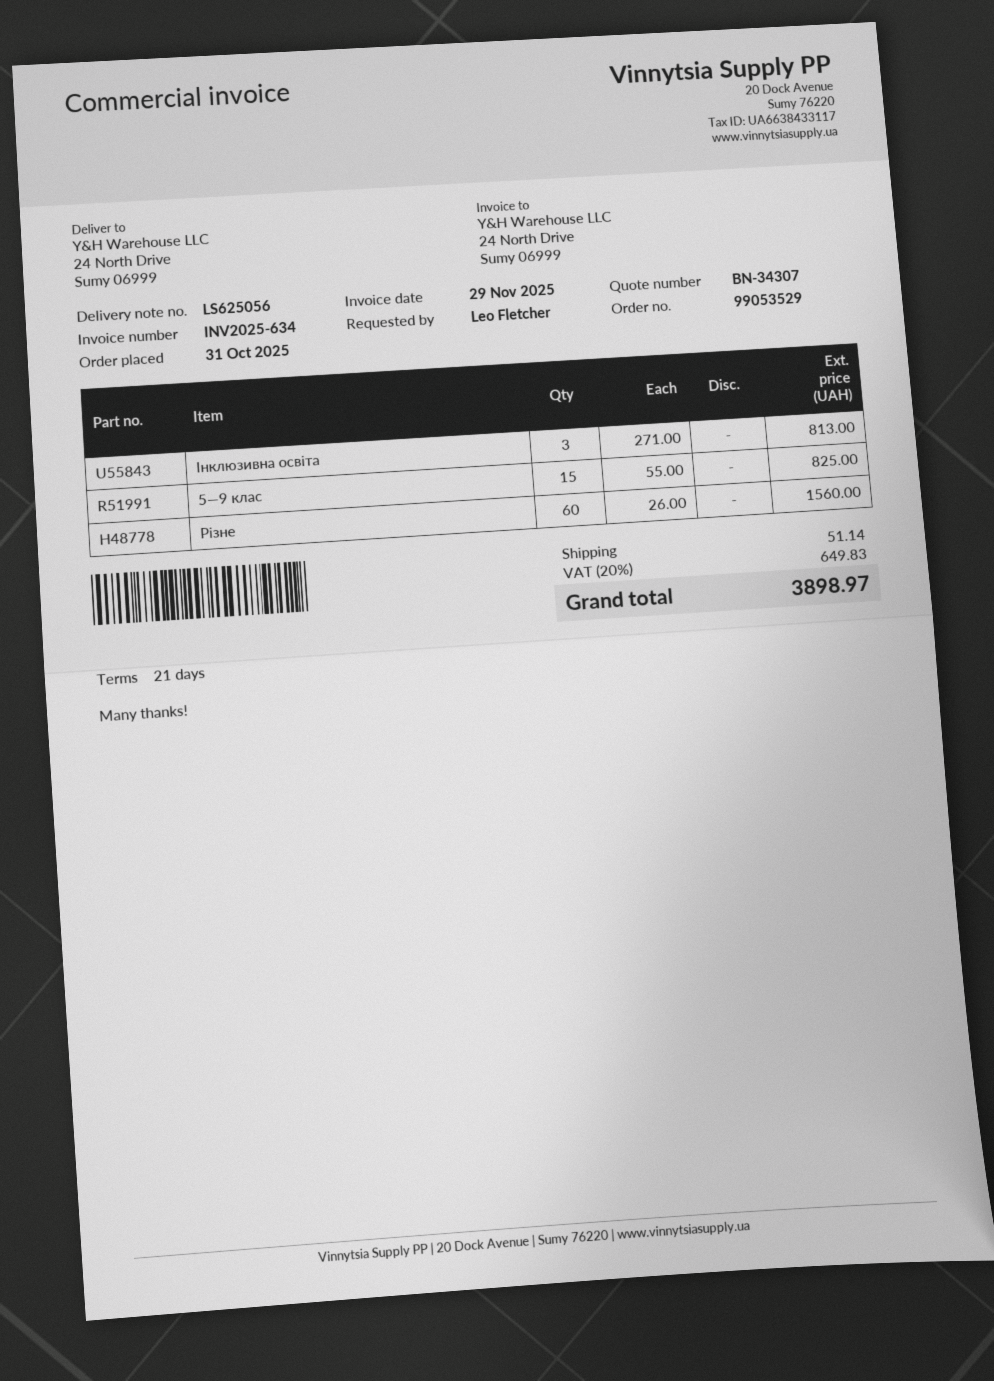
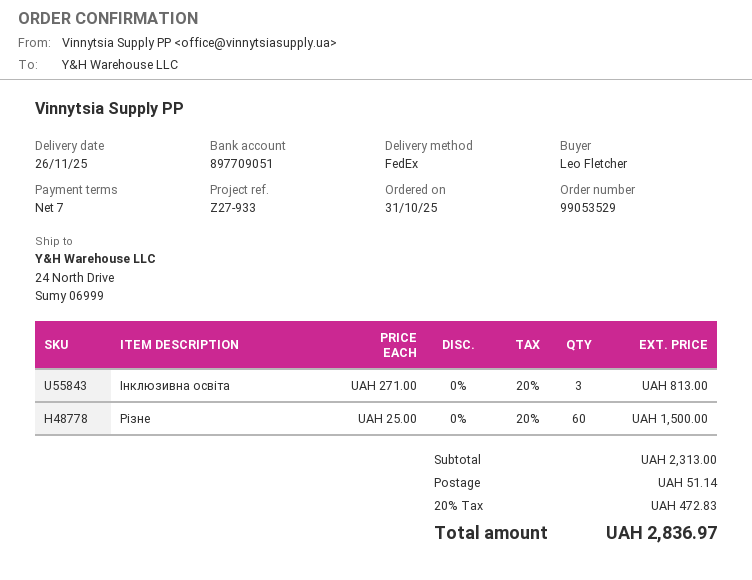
payment terms: 21 days -> 7 days
5—9 клас: 15 x 55.00 = 825.00 -> none
Різне: 60 x 26.00 = 1560.00 -> 60 x 25.00 = 1500.00
tax: 20% = 649.83 -> 20% = 472.83
total: 3898.97 -> 2836.97

